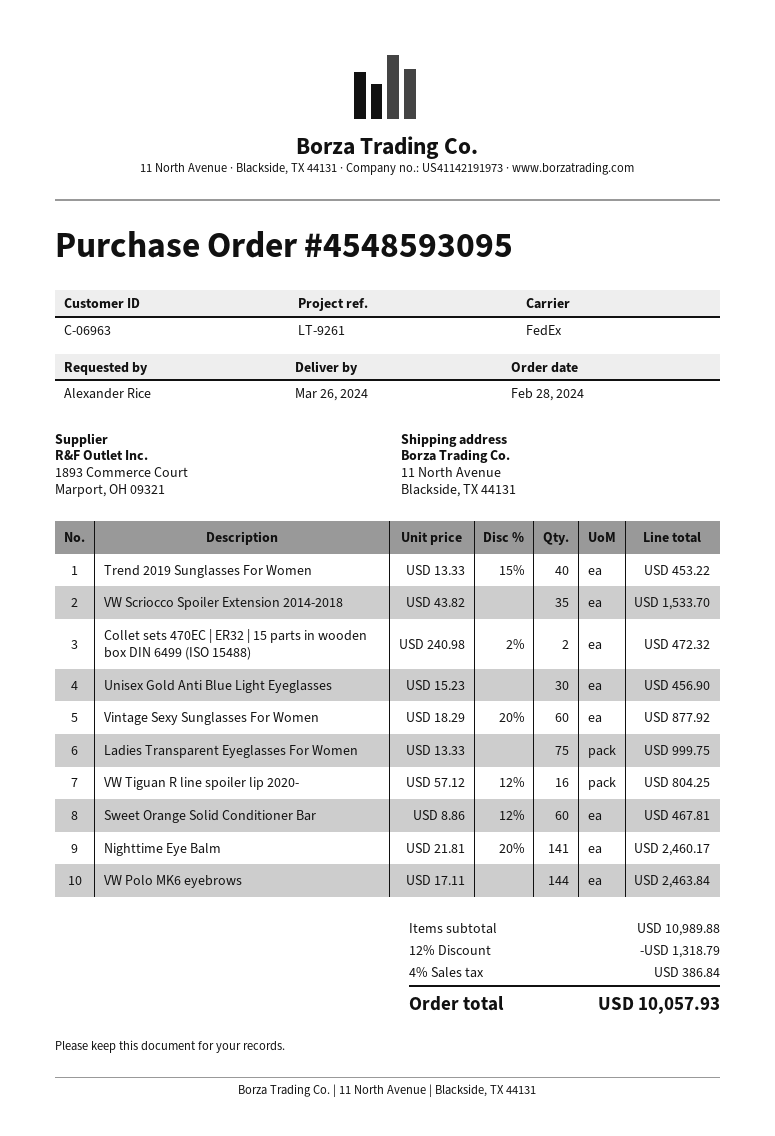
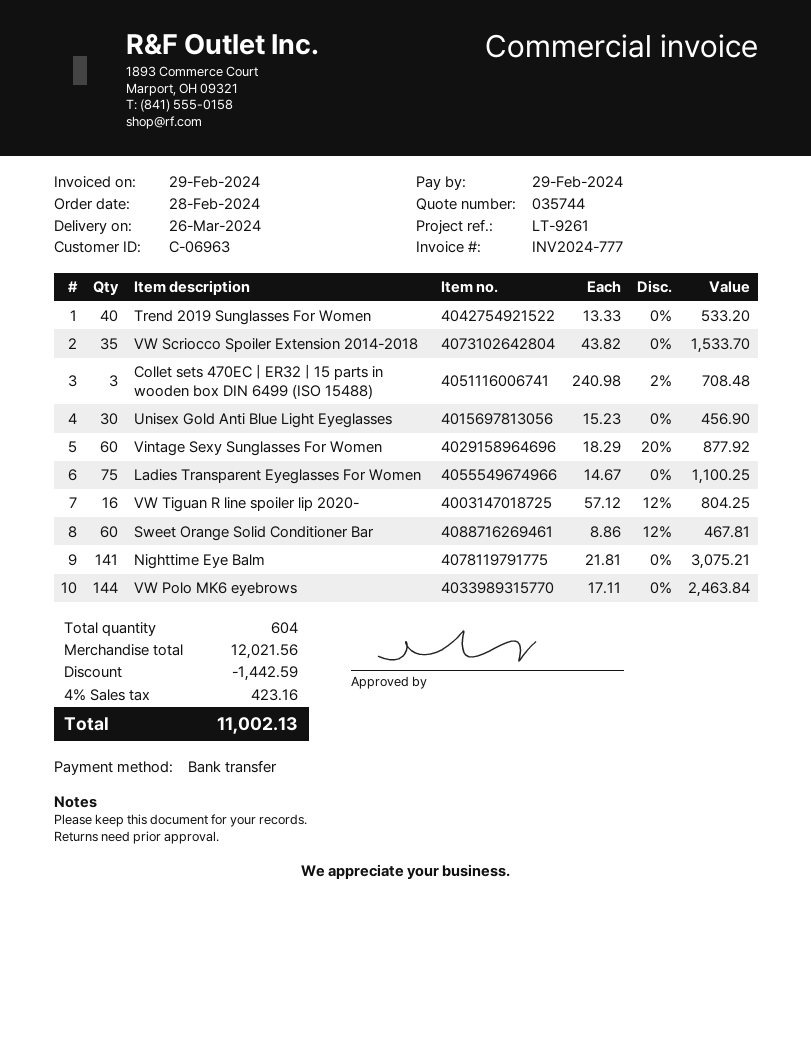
Trend 2019 Sunglasses For Women: 40 x 13.33 - 15% = 453.22 -> 40 x 13.33 = 533.20
Collet sets 470EC | ER32 | 15 parts in wooden box DIN 6499 (ISO 15488): 2 x 240.98 - 2% = 472.32 -> 3 x 240.98 - 2% = 708.48
Ladies Transparent Eyeglasses For Women: 75 x 13.33 = 999.75 -> 75 x 14.67 = 1100.25
Nighttime Eye Balm: 141 x 21.81 - 20% = 2460.17 -> 141 x 21.81 = 3075.21
subtotal: 10989.88 -> 12021.56
discount: 1318.79 -> 1442.59
tax: 4% = 386.84 -> 4% = 423.16
total: 10057.93 -> 11002.13

